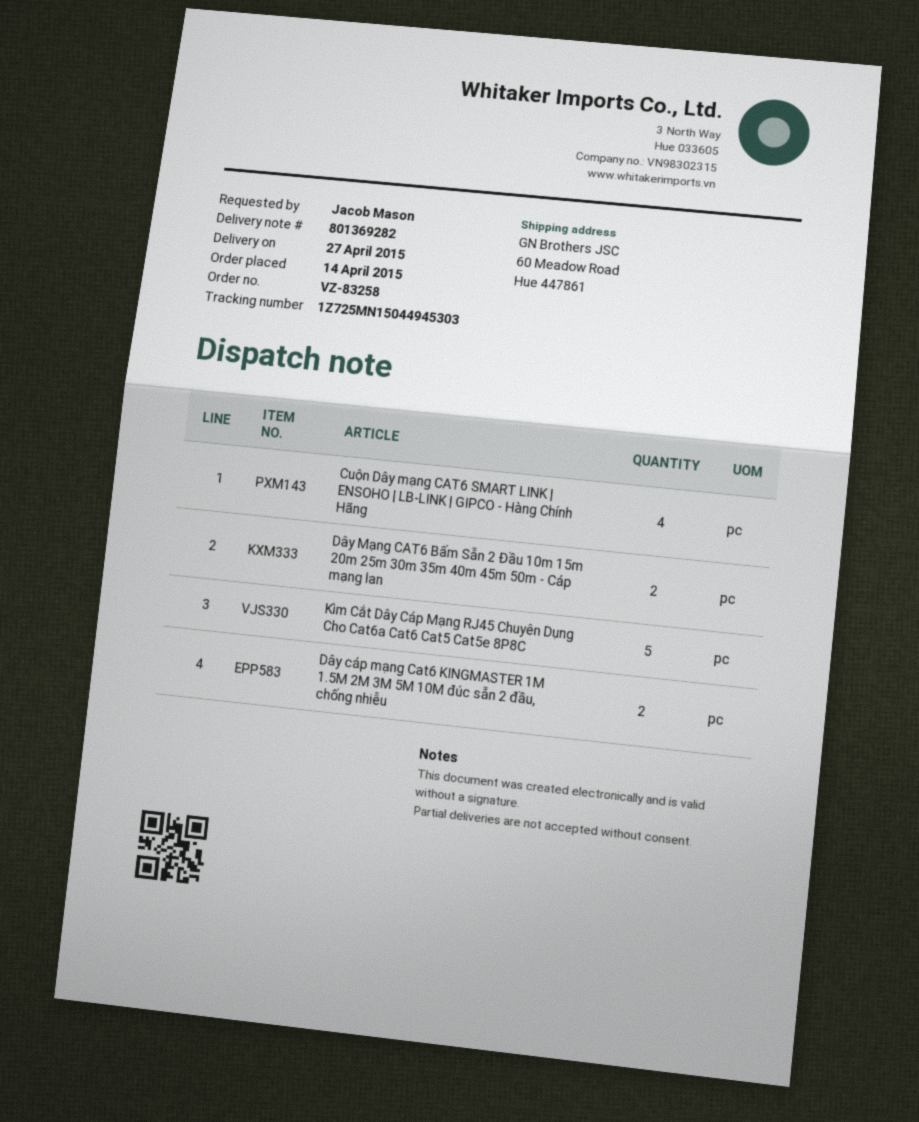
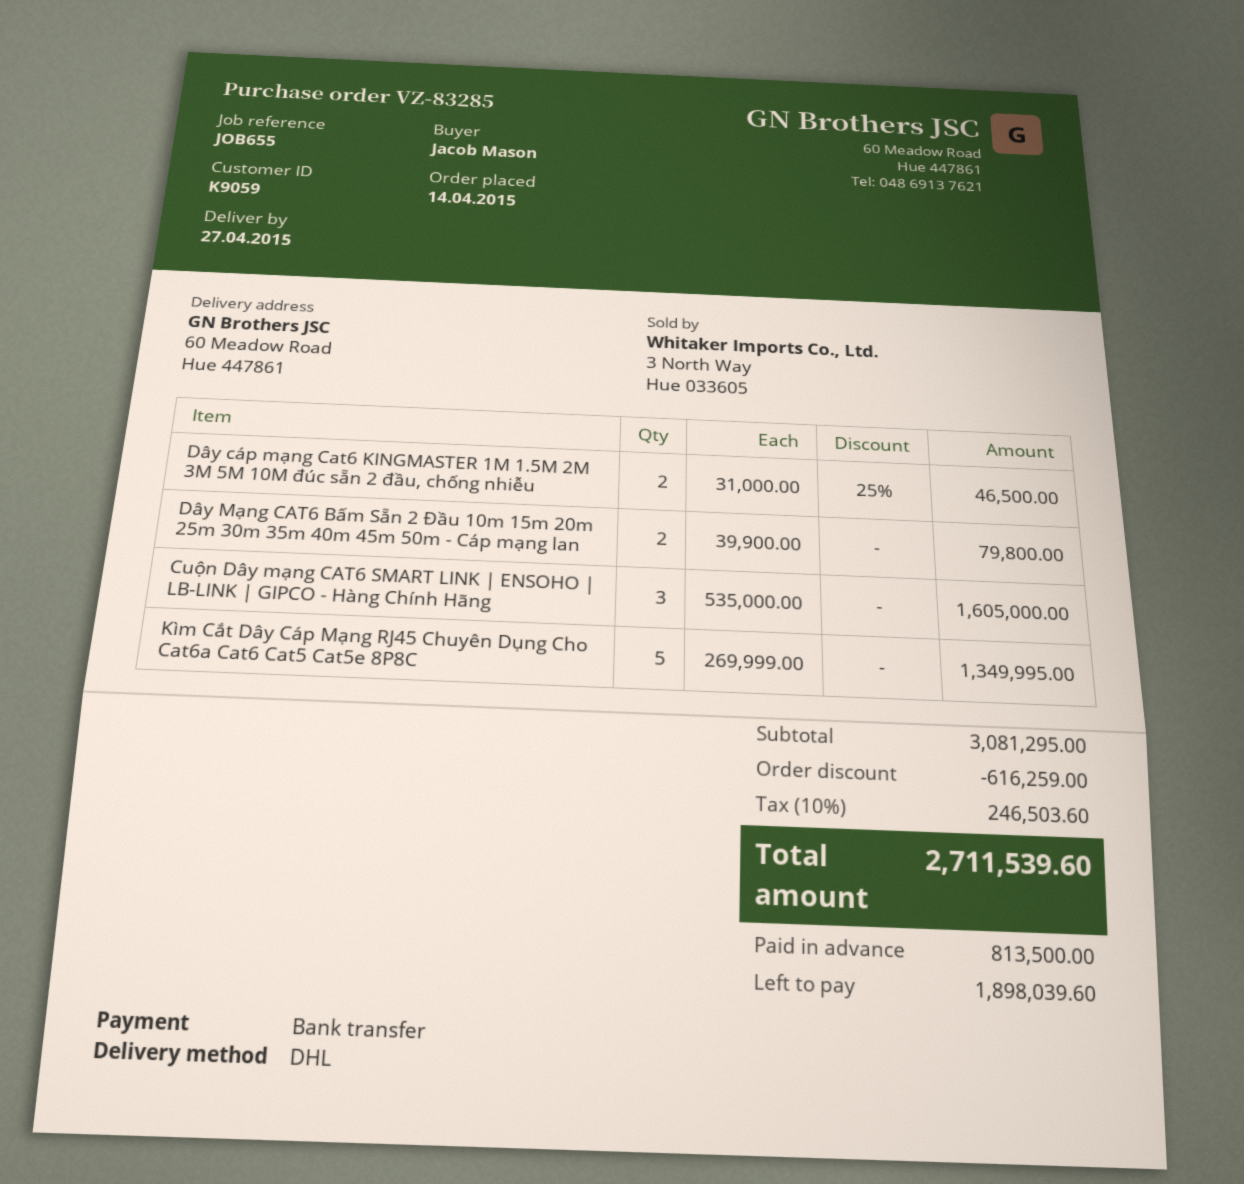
order number: VZ-83258 -> VZ-83285
Cuộn Dây mạng CAT6 SMART LINK | ENSOHO | LB-LINK | GIPCO - Hàng Chính Hãng: 4 -> 3

